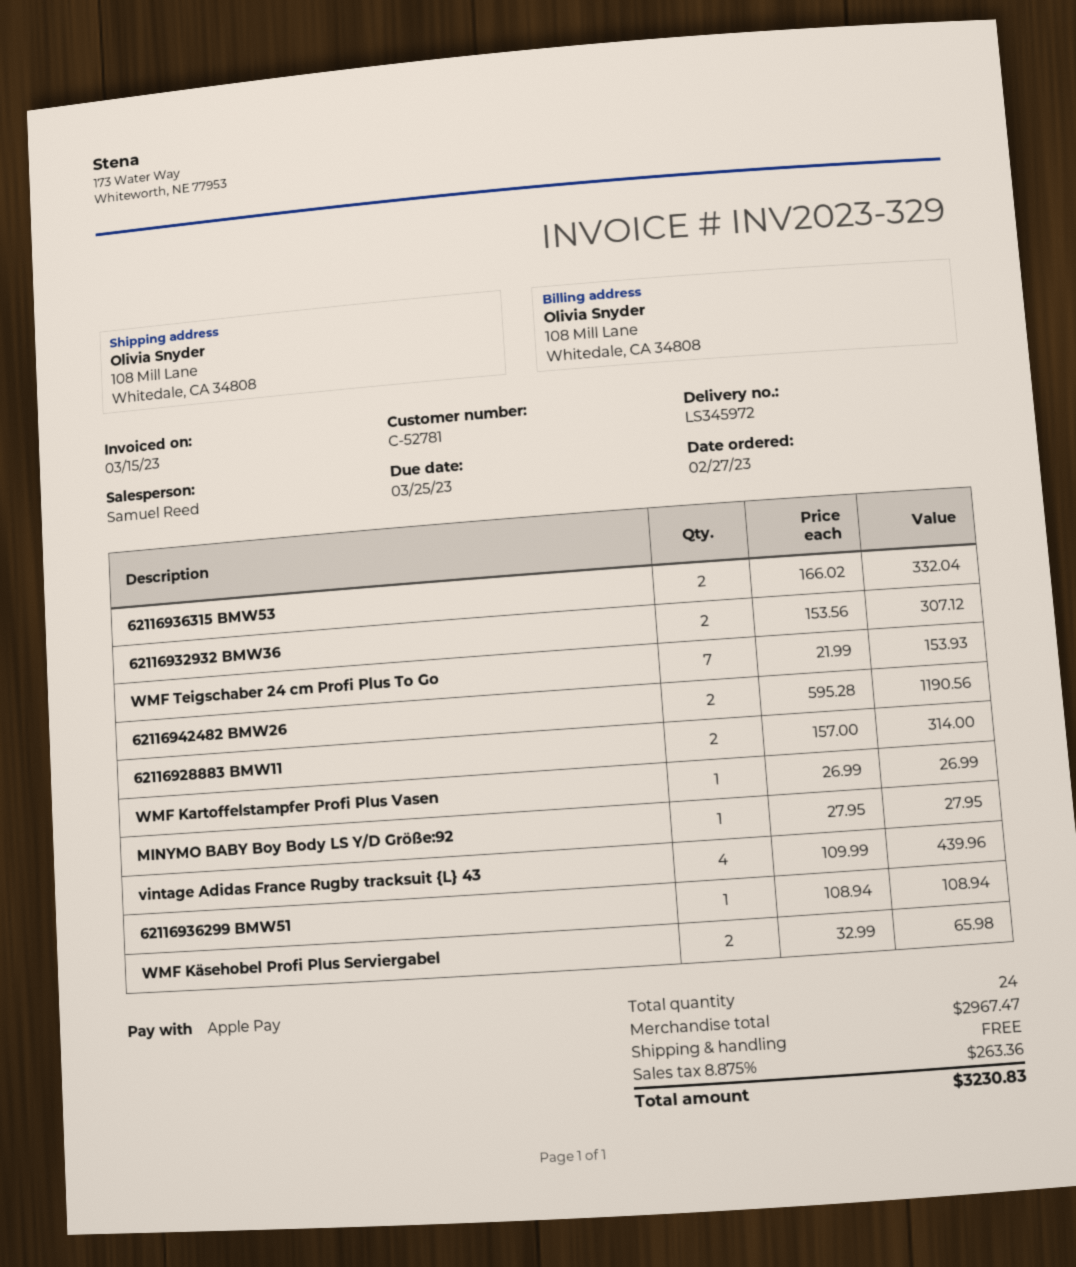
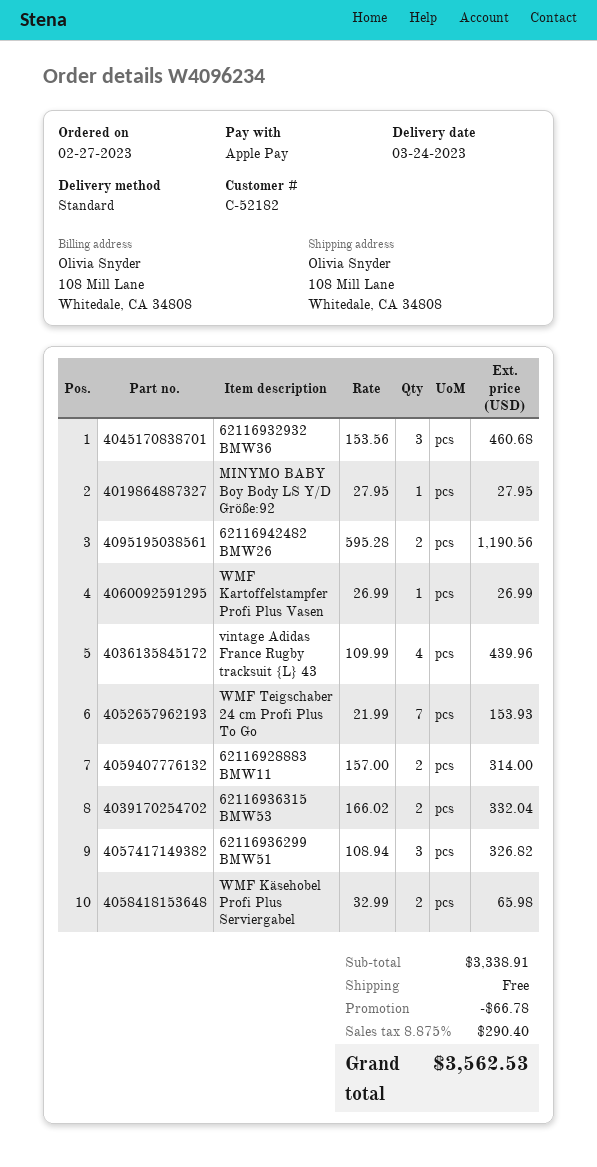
customer number: C-52781 -> C-52182
62116932932 BMW36: 2 x 153.56 = 307.12 -> 3 x 153.56 = 460.68
62116936299 BMW51: 1 x 108.94 = 108.94 -> 3 x 108.94 = 326.82
subtotal: 2967.47 -> 3338.91
discount: none -> 66.78
tax: 8.875% = 263.36 -> 8.875% = 290.40
total: 3230.83 -> 3562.53

